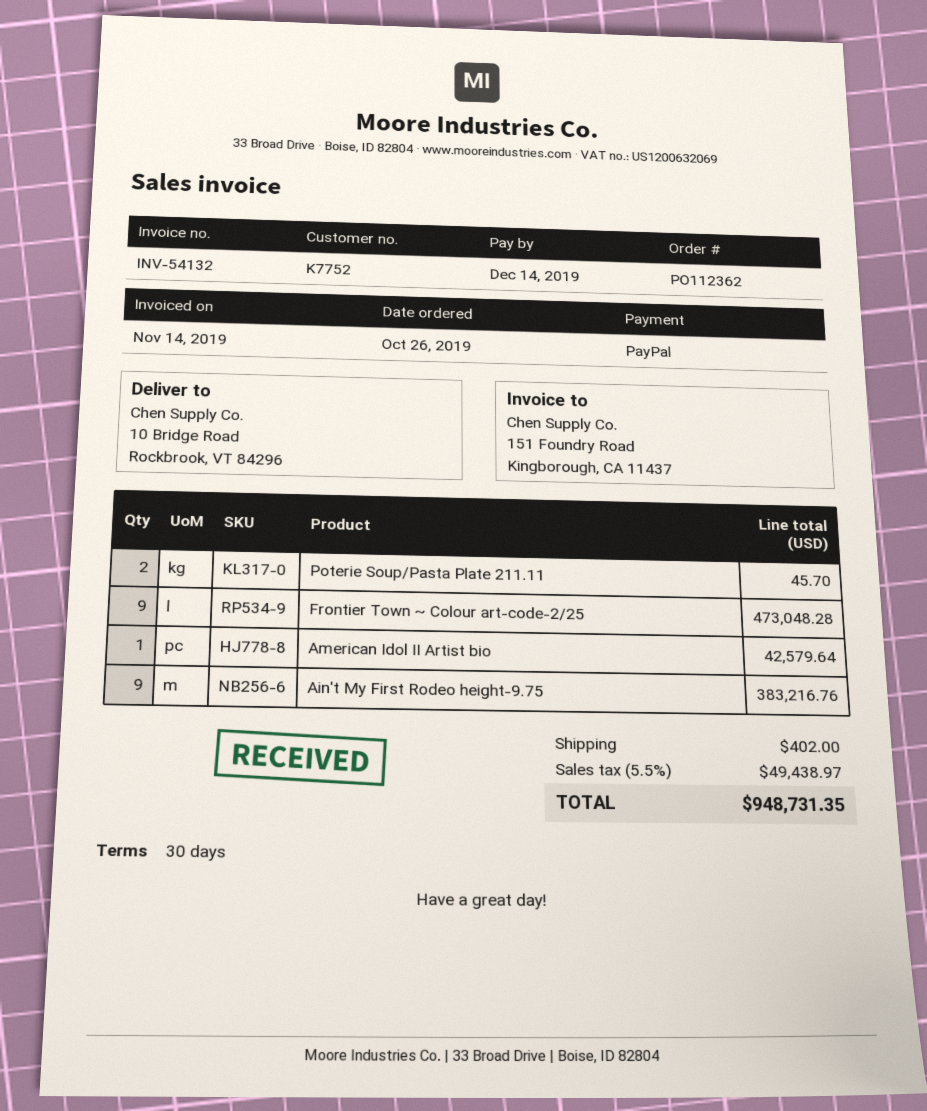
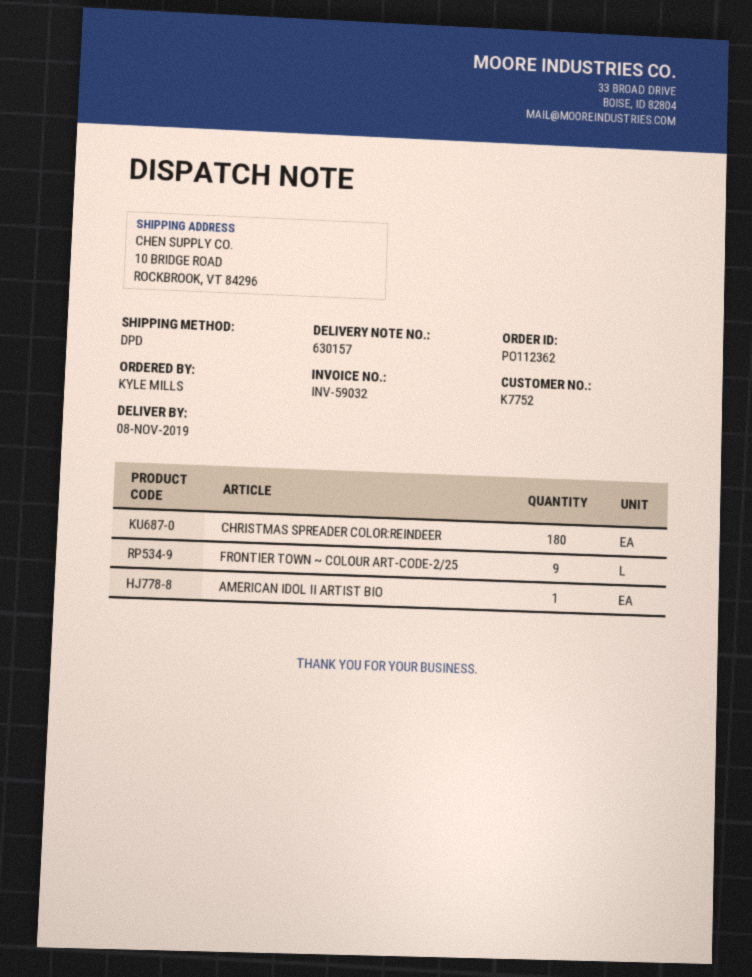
invoice number: INV-54132 -> INV-59032
Poterie Soup/Pasta Plate 211.11: 2 -> none
Ain't My First Rodeo height-9.75: 9 -> none
CHRISTMAS SPREADER COLOR:REINDEER: none -> 180

